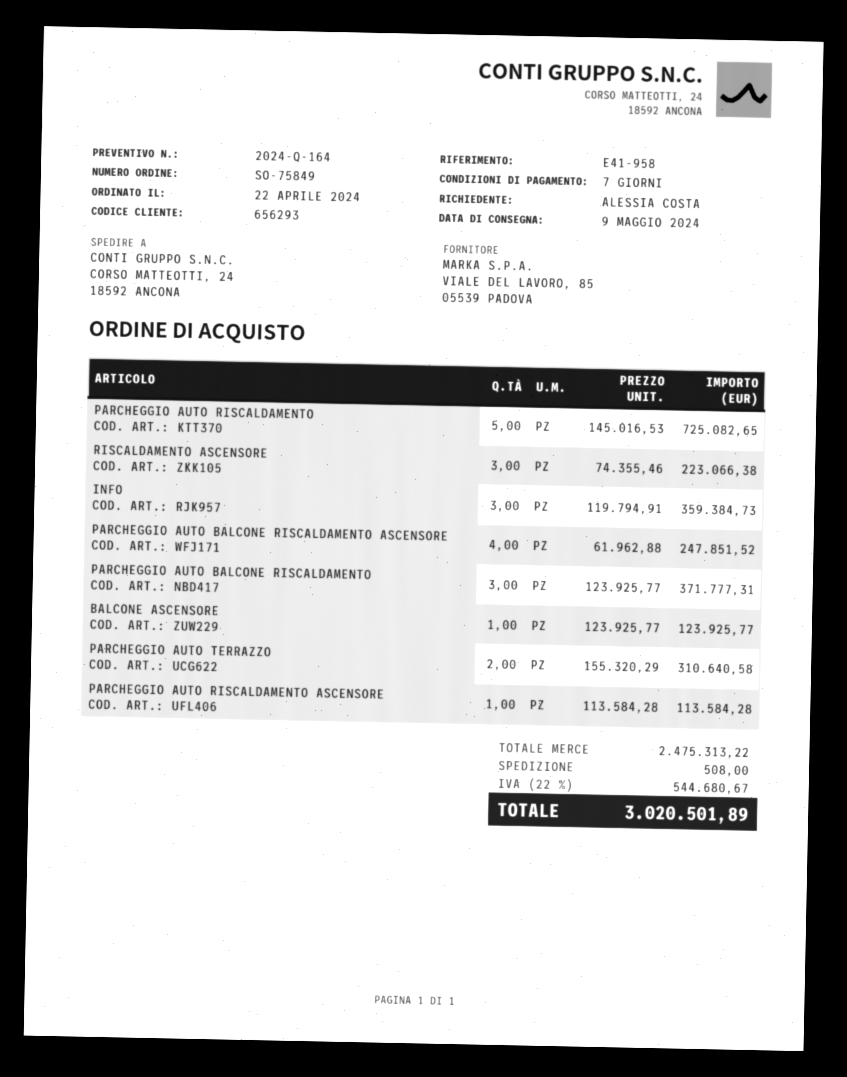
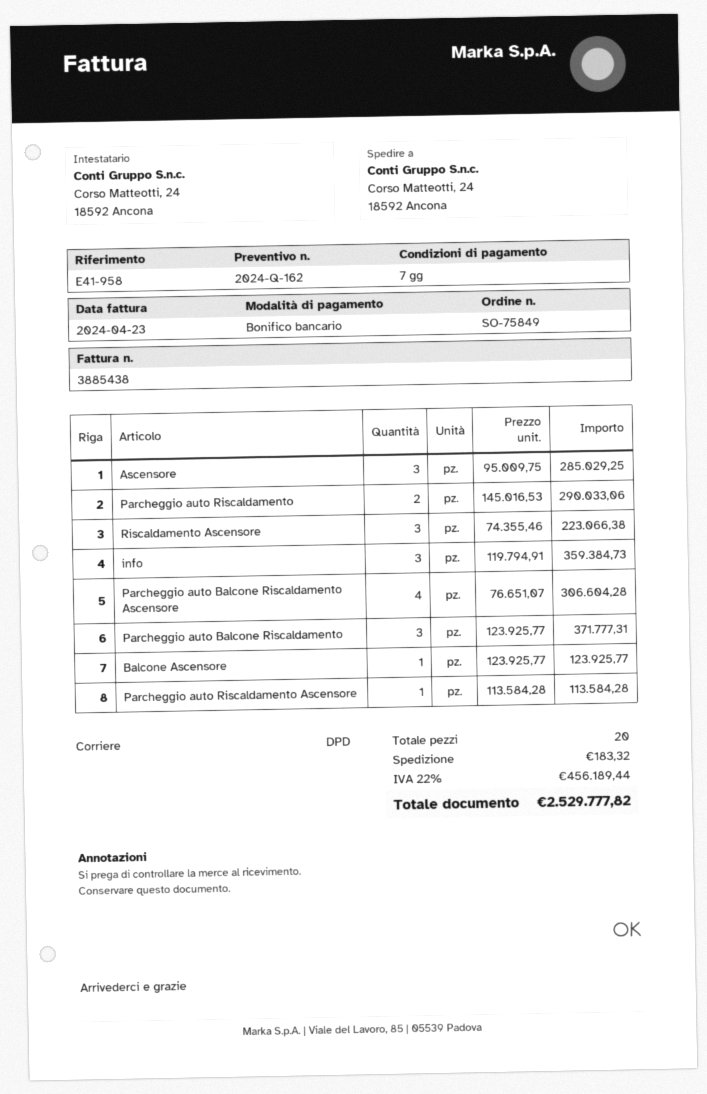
quote number: 2024-Q-164 -> 2024-Q-162
PARCHEGGIO AUTO RISCALDAMENTO: 5 x 145016.53 = 725082.65 -> 2 x 145016.53 = 290033.06
PARCHEGGIO AUTO BALCONE RISCALDAMENTO ASCENSORE: 4 x 61962.88 = 247851.52 -> 4 x 76651.07 = 306604.28
PARCHEGGIO AUTO TERRAZZO: 2 x 155320.29 = 310640.58 -> none
Ascensore: none -> 3 x 95009.75 = 285029.25
shipping: 508.00 -> 183.32
tax: 22% = 544680.67 -> 22% = 456189.44
total: 3020501.89 -> 2529777.82

